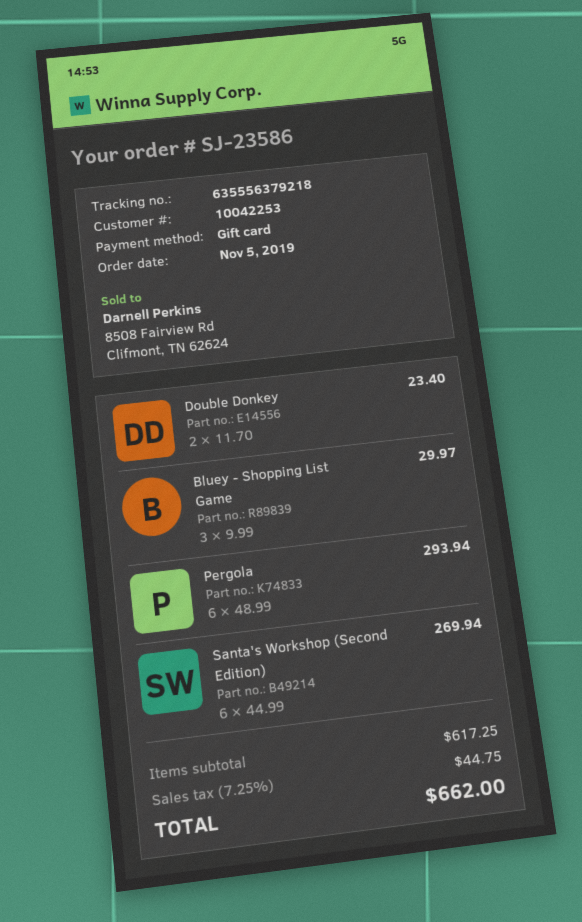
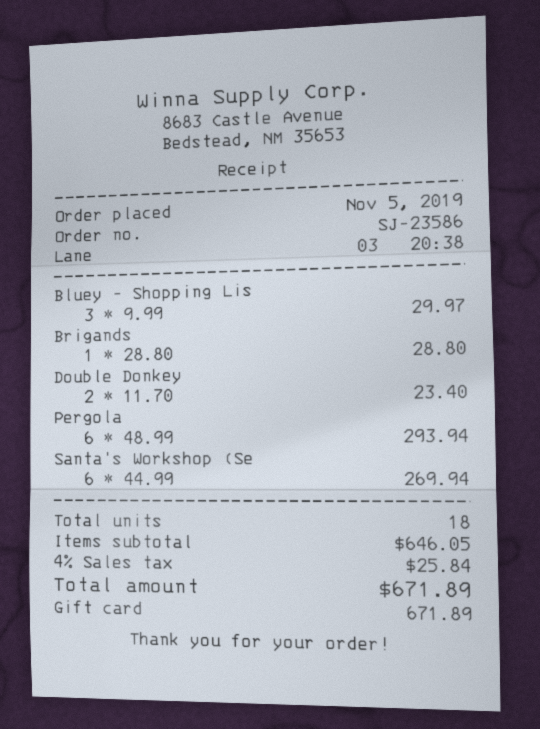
Brigands: none -> 1 x 28.80 = 28.80
subtotal: 617.25 -> 646.05
tax: 7.25% = 44.75 -> 4% = 25.84
total: 662.00 -> 671.89

